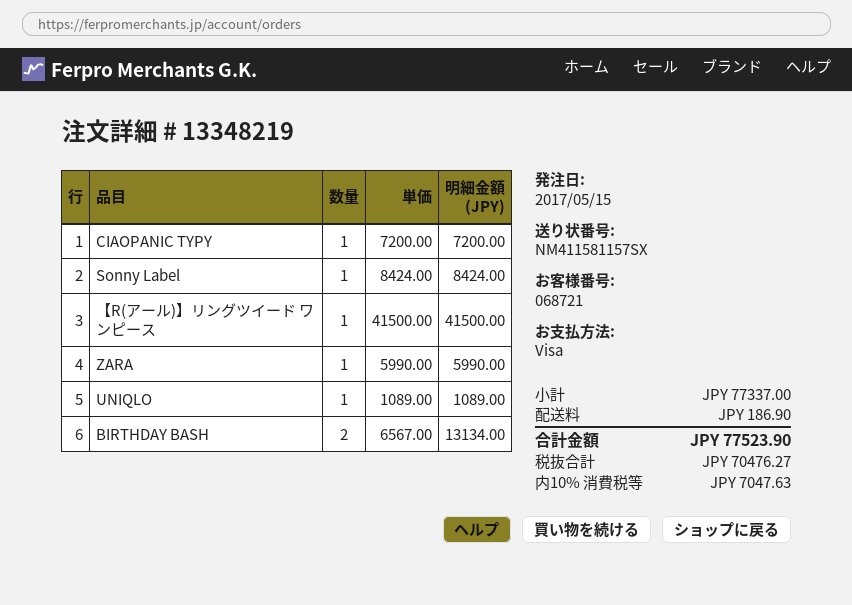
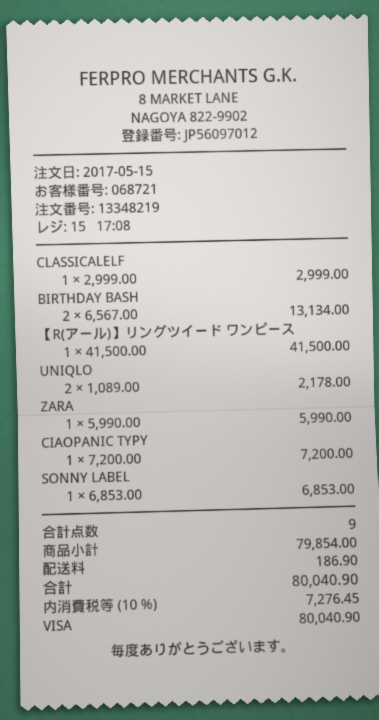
Sonny Label: 1 x 8424.00 = 8424.00 -> 1 x 6853.00 = 6853.00
UNIQLO: 1 x 1089.00 = 1089.00 -> 2 x 1089.00 = 2178.00
CLASSICALELF: none -> 1 x 2999.00 = 2999.00
subtotal: 77337.00 -> 79854.00
tax: 10% = 7047.63 -> 10% = 7276.45
total: 77523.90 -> 80040.90

